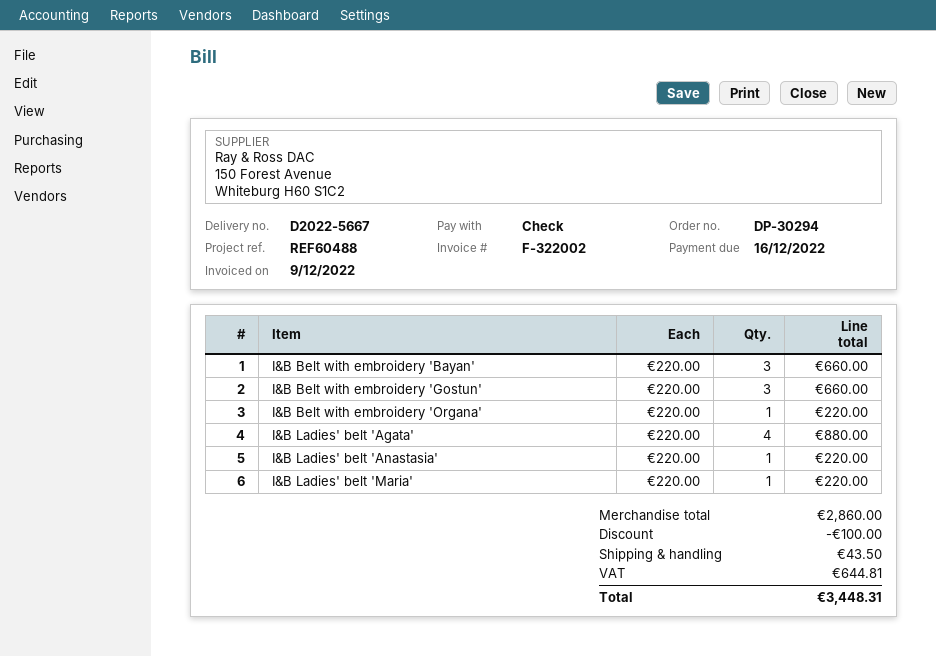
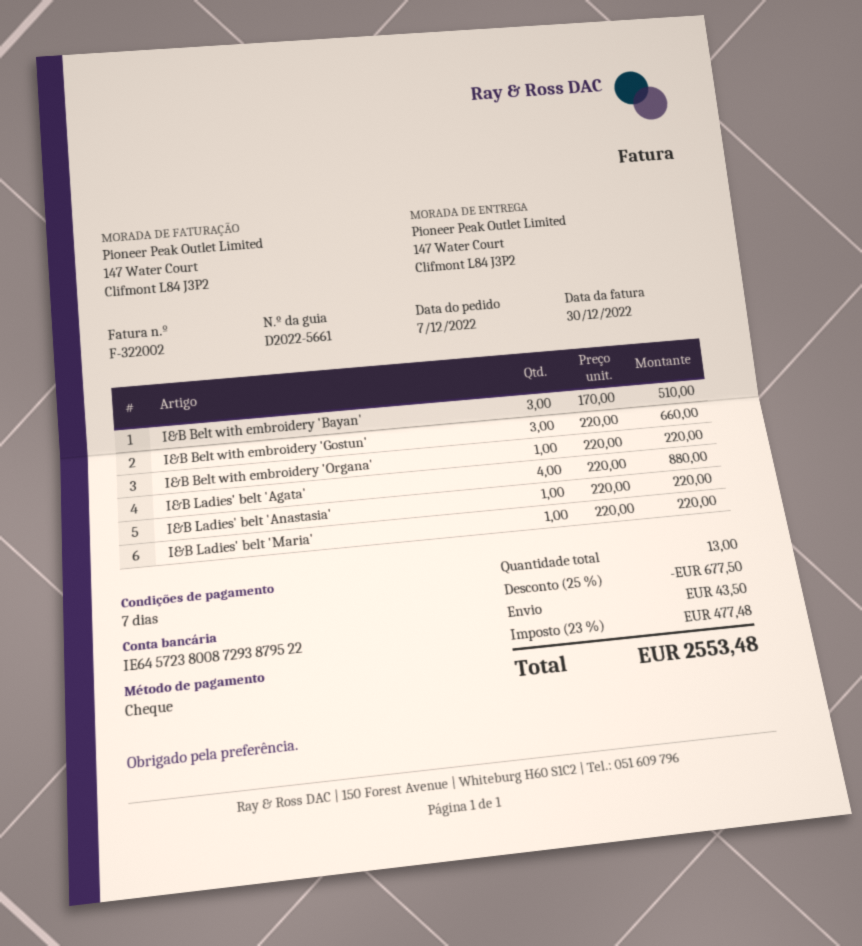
delivery note number: D2022-5667 -> D2022-5661
invoice date: 2022-12-09 -> 2022-12-30
I&B Belt with embroidery 'Bayan': 3 x 220.00 = 660.00 -> 3 x 170.00 = 510.00
discount: 100.00 -> 677.50
tax: 644.81 -> 477.48
total: 3448.31 -> 2553.48

